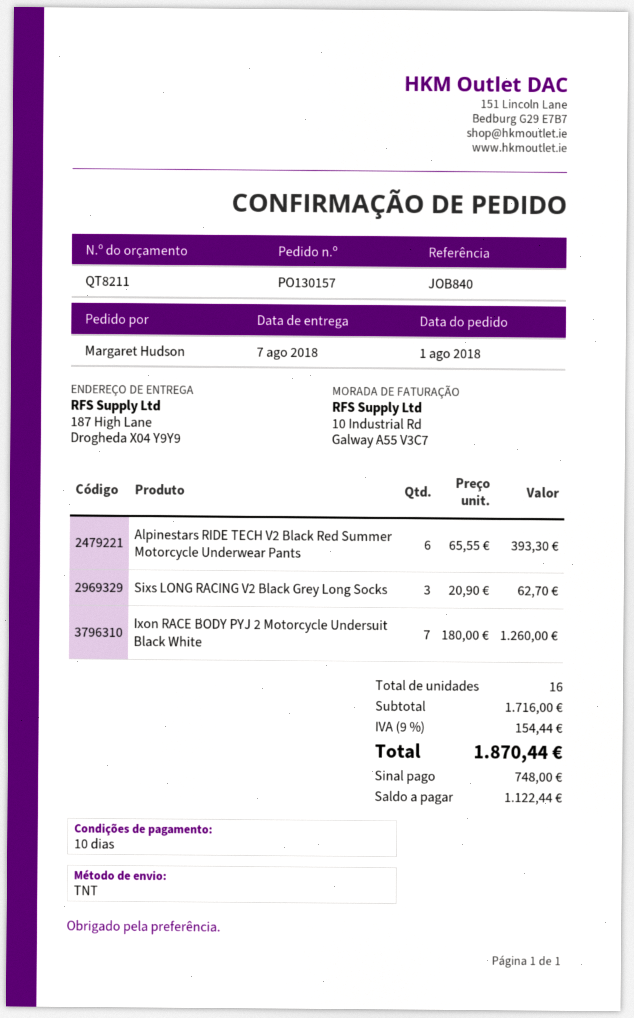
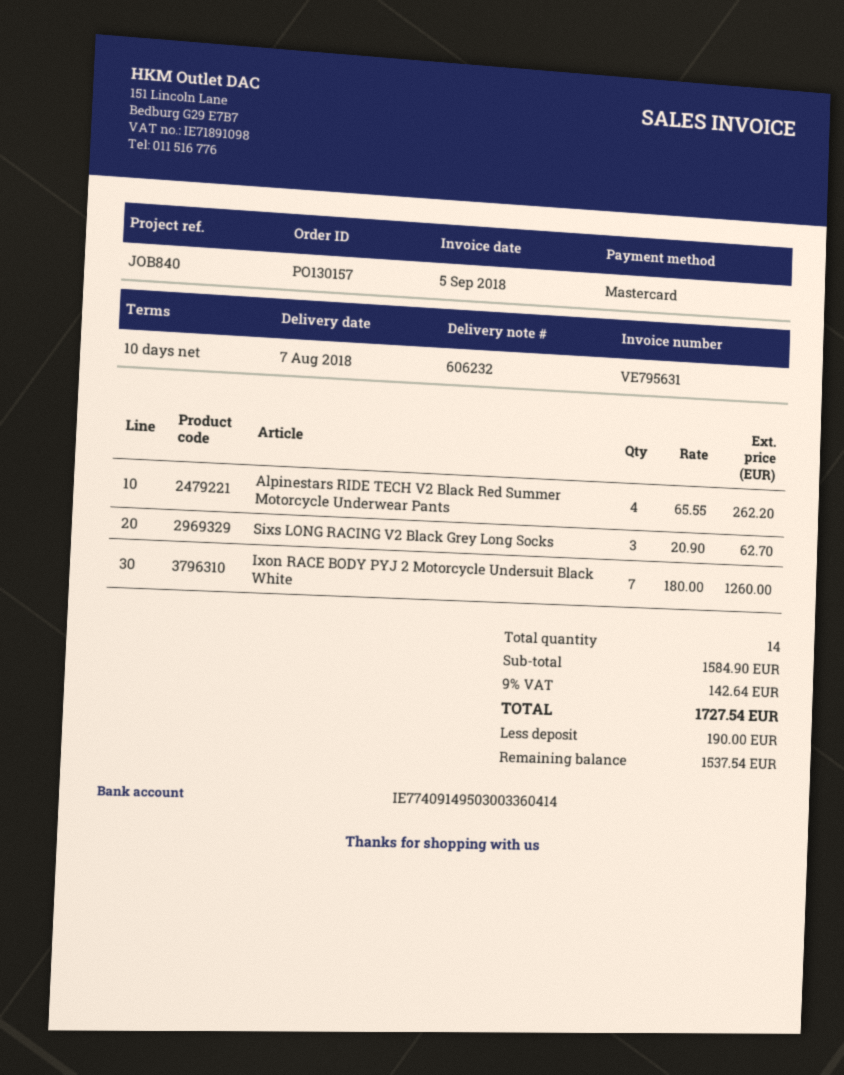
Alpinestars RIDE TECH V2 Black Red Summer Motorcycle Underwear Pants: 6 x 65.55 = 393.30 -> 4 x 65.55 = 262.20
total quantity: 16 -> 14
subtotal: 1716.00 -> 1584.90
tax: 9% = 154.44 -> 9% = 142.64
total: 1870.44 -> 1727.54
deposit: 748.00 -> 190.00
balance: 1122.44 -> 1537.54

